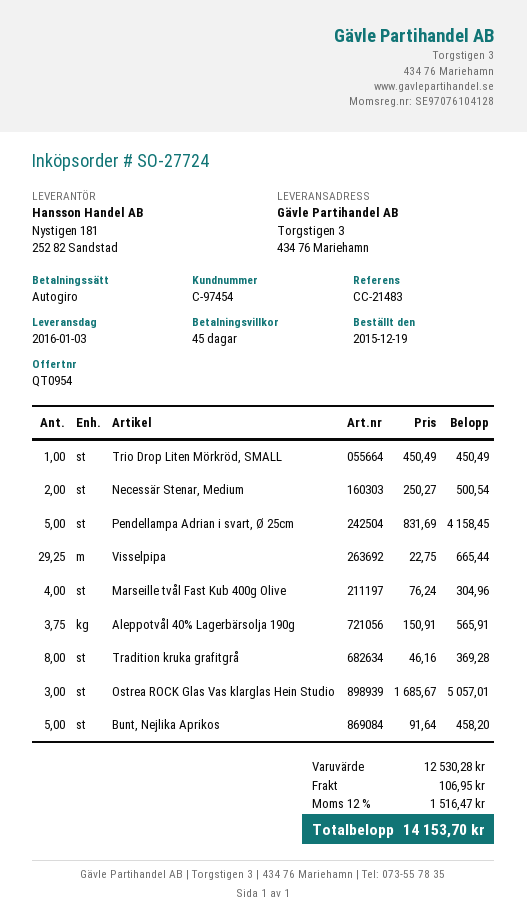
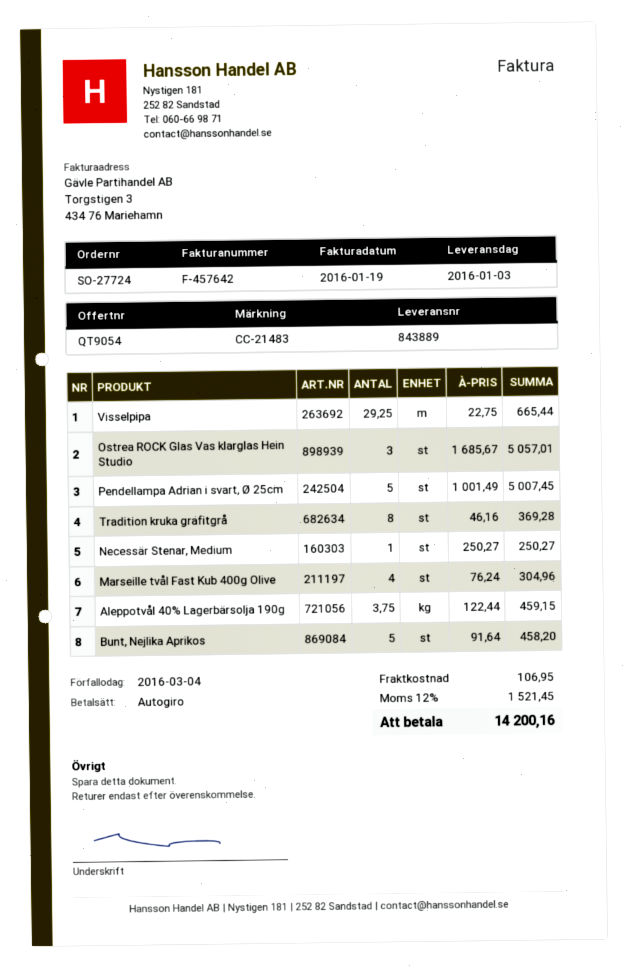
quote number: QT0954 -> QT9054
Trio Drop Liten Mörkröd, SMALL: 1 x 450.49 = 450.49 -> none
Necessär Stenar, Medium: 2 x 250.27 = 500.54 -> 1 x 250.27 = 250.27
Pendellampa Adrian i svart, Ø 25cm: 5 x 831.69 = 4158.45 -> 5 x 1001.49 = 5007.45
Aleppotvål 40% Lagerbärsolja 190g: 3.75 x 150.91 = 565.91 -> 3.75 x 122.44 = 459.15
tax: 12% = 1516.47 -> 12% = 1521.45
total: 14153.70 -> 14200.16

